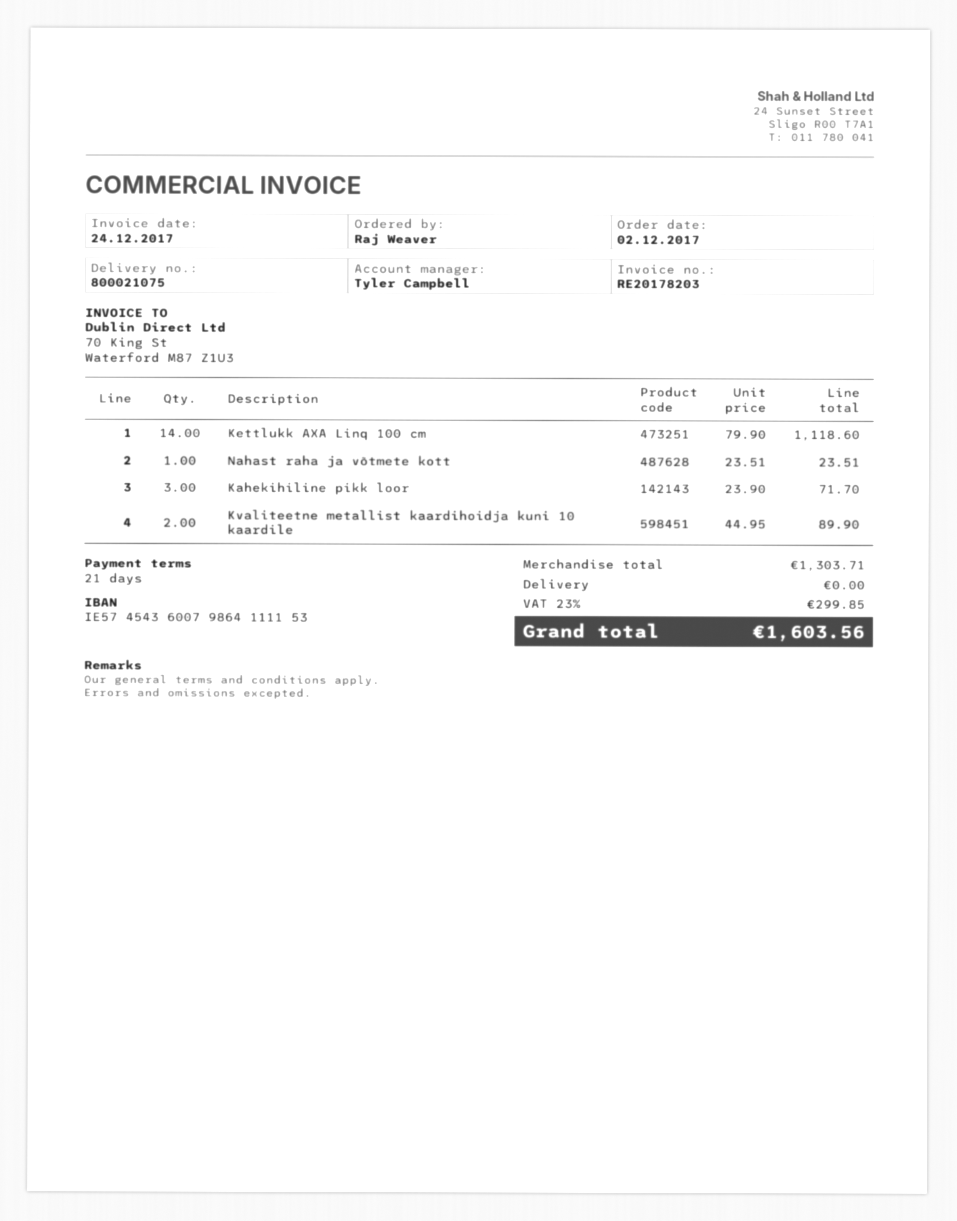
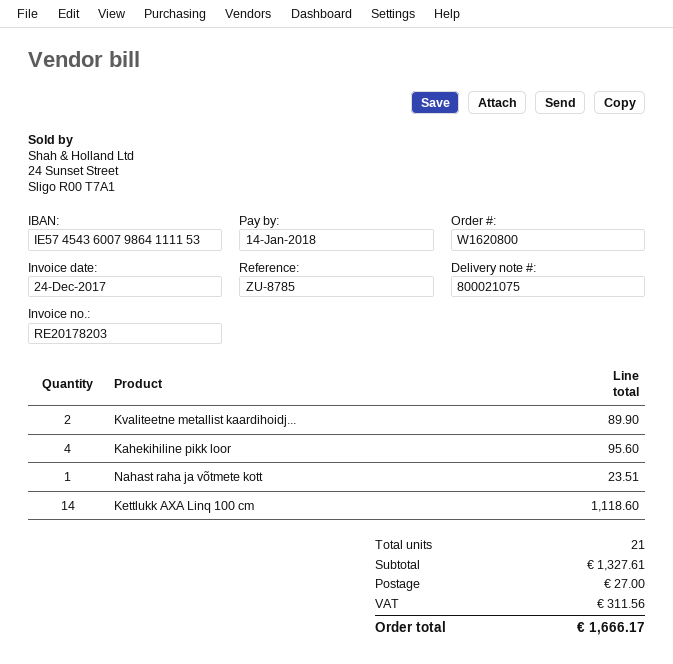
Kahekihiline pikk loor: 3 for 71.70 -> 4 for 95.60
subtotal: 1303.71 -> 1327.61
shipping: 0.00 -> 27.00
tax: 299.85 -> 311.56
total: 1603.56 -> 1666.17

